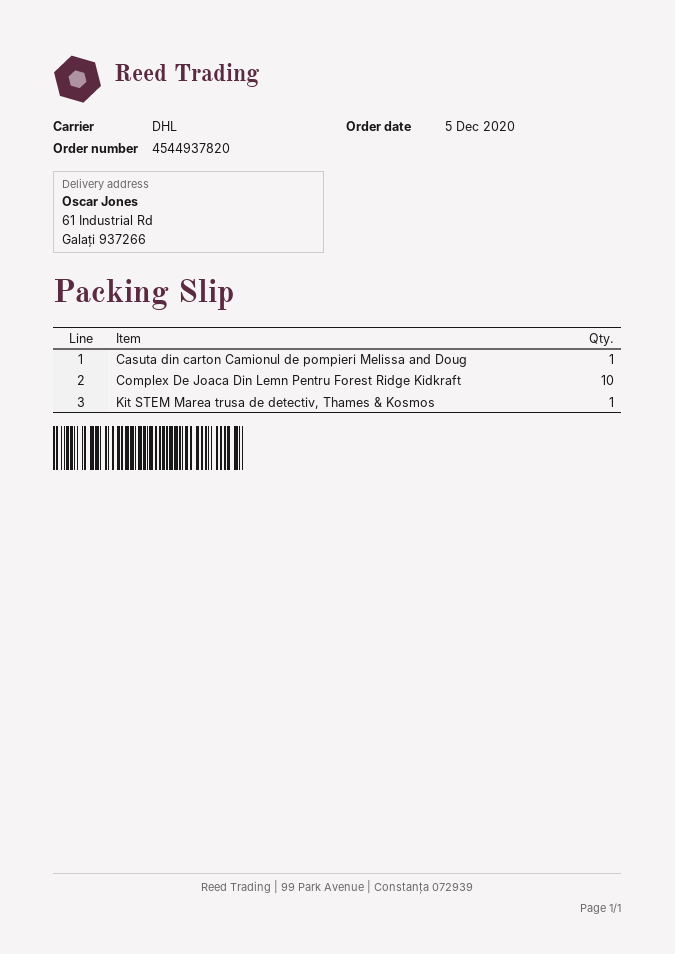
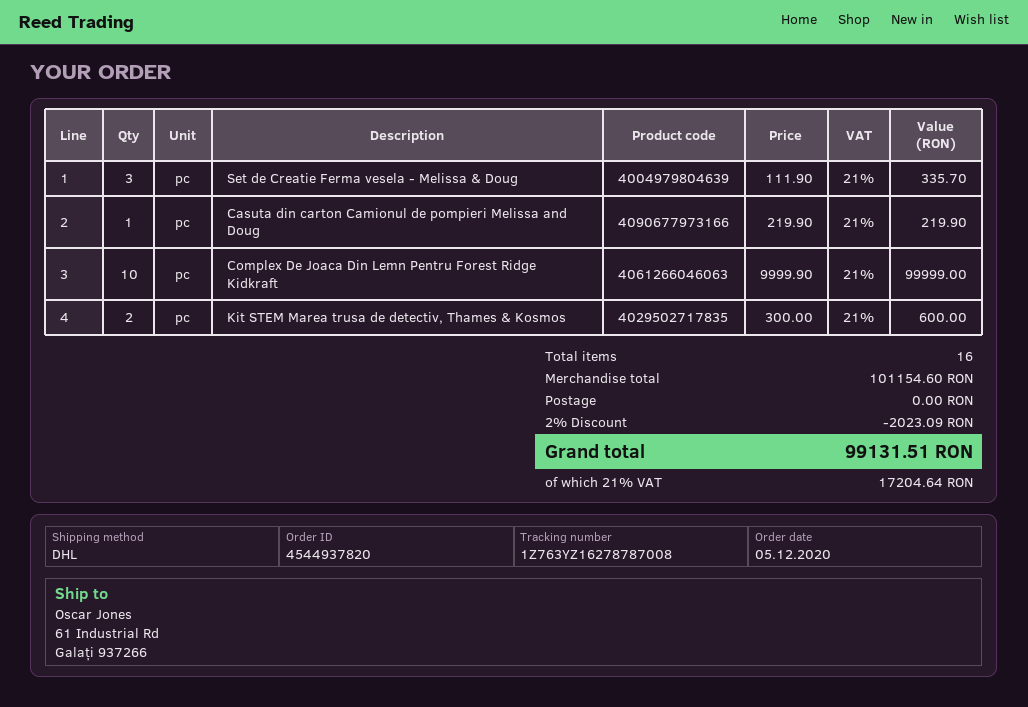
Kit STEM Marea trusa de detectiv, Thames & Kosmos: 1 -> 2
Set de Creatie Ferma vesela - Melissa & Doug: none -> 3

